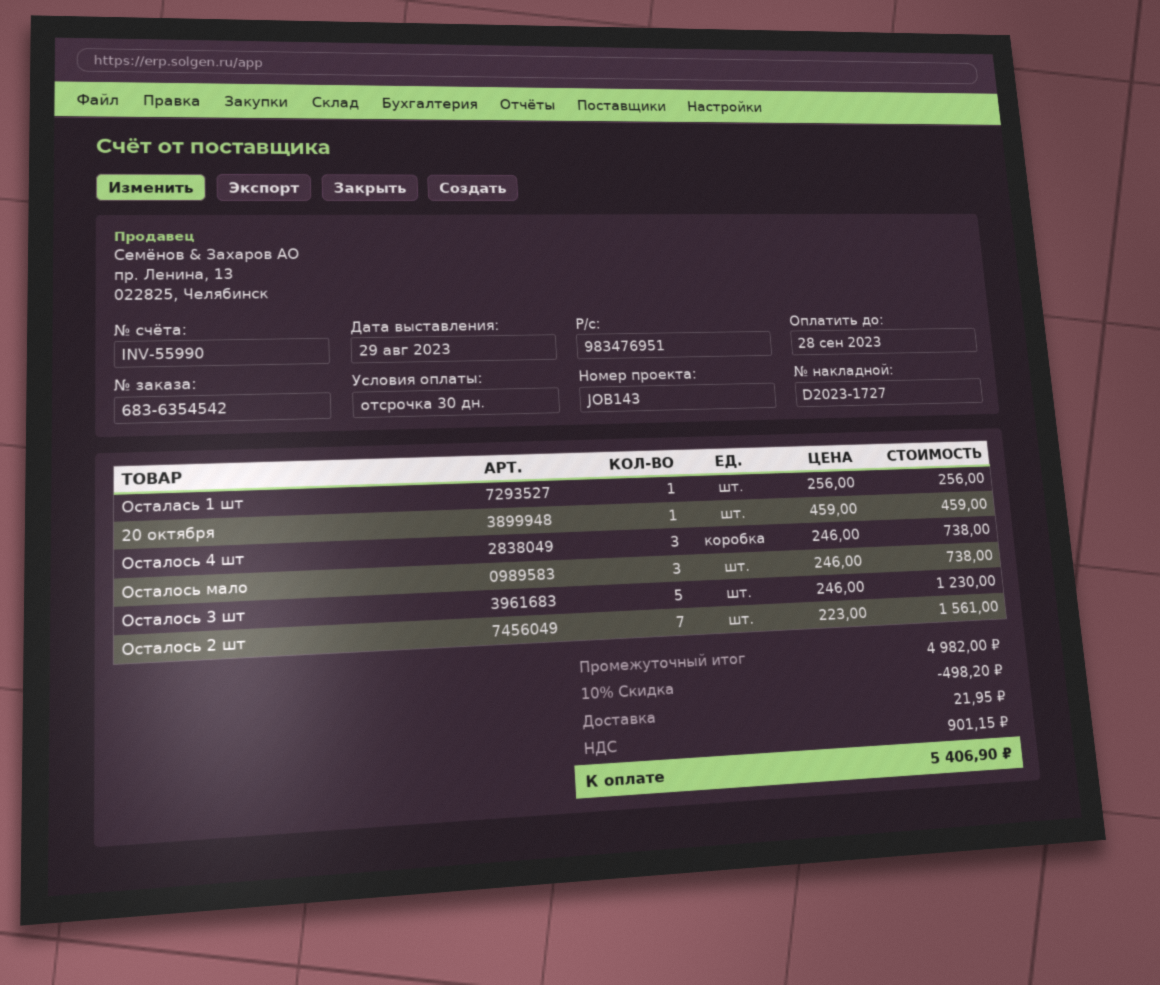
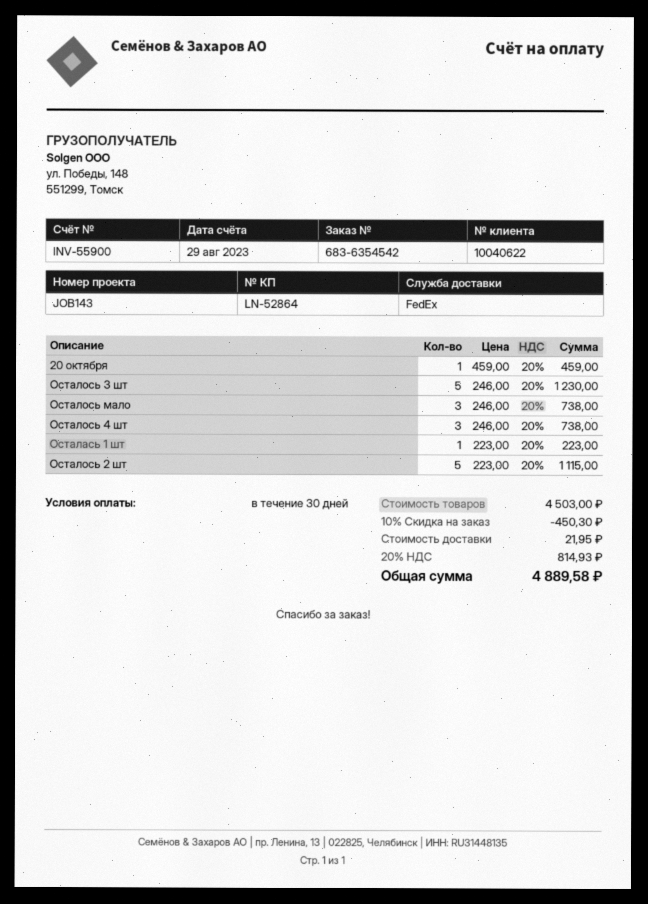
invoice number: INV-55990 -> INV-55900
Осталась 1 шт: 1 x 256.00 = 256.00 -> 1 x 223.00 = 223.00
Осталось 2 шт: 7 x 223.00 = 1561.00 -> 5 x 223.00 = 1115.00
subtotal: 4982.00 -> 4503.00
discount: 10% = 498.20 -> 10% = 450.30
tax: 901.15 -> 814.93
total: 5406.90 -> 4889.58

